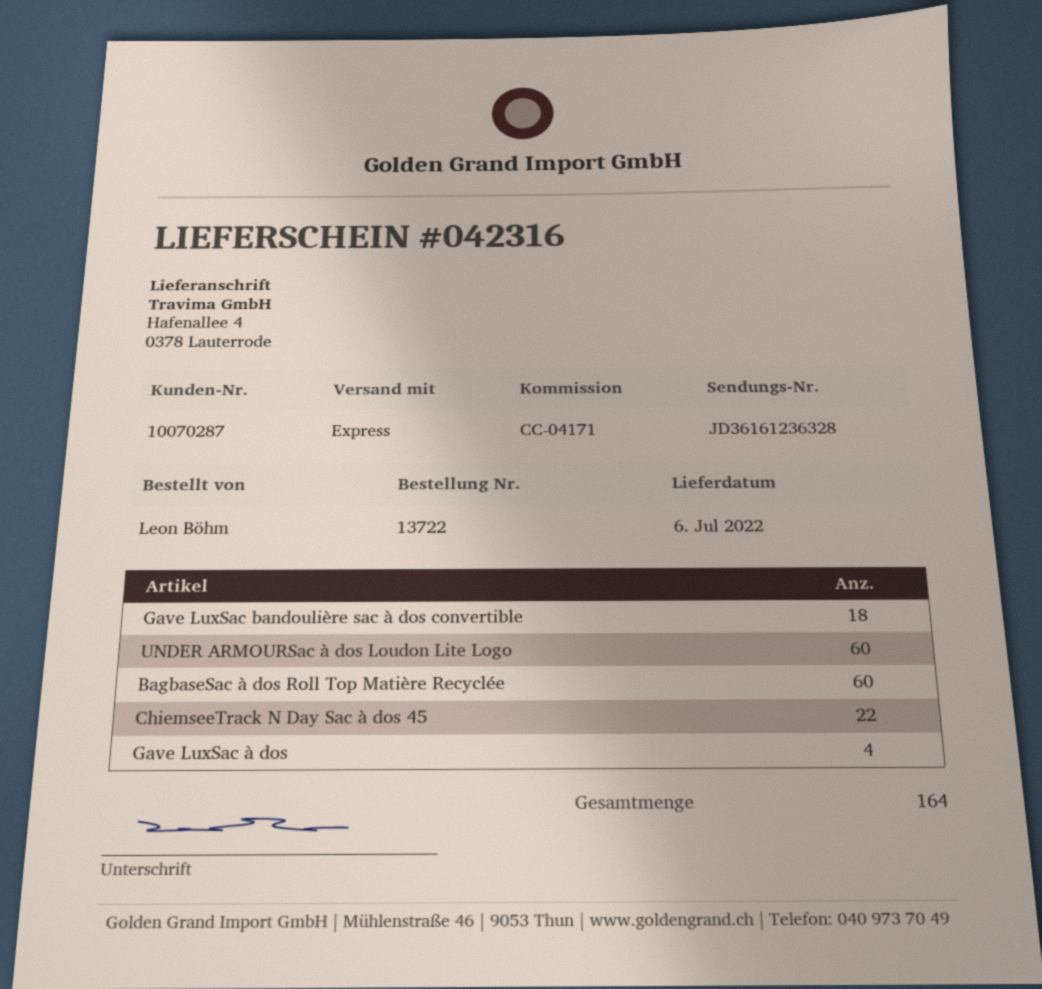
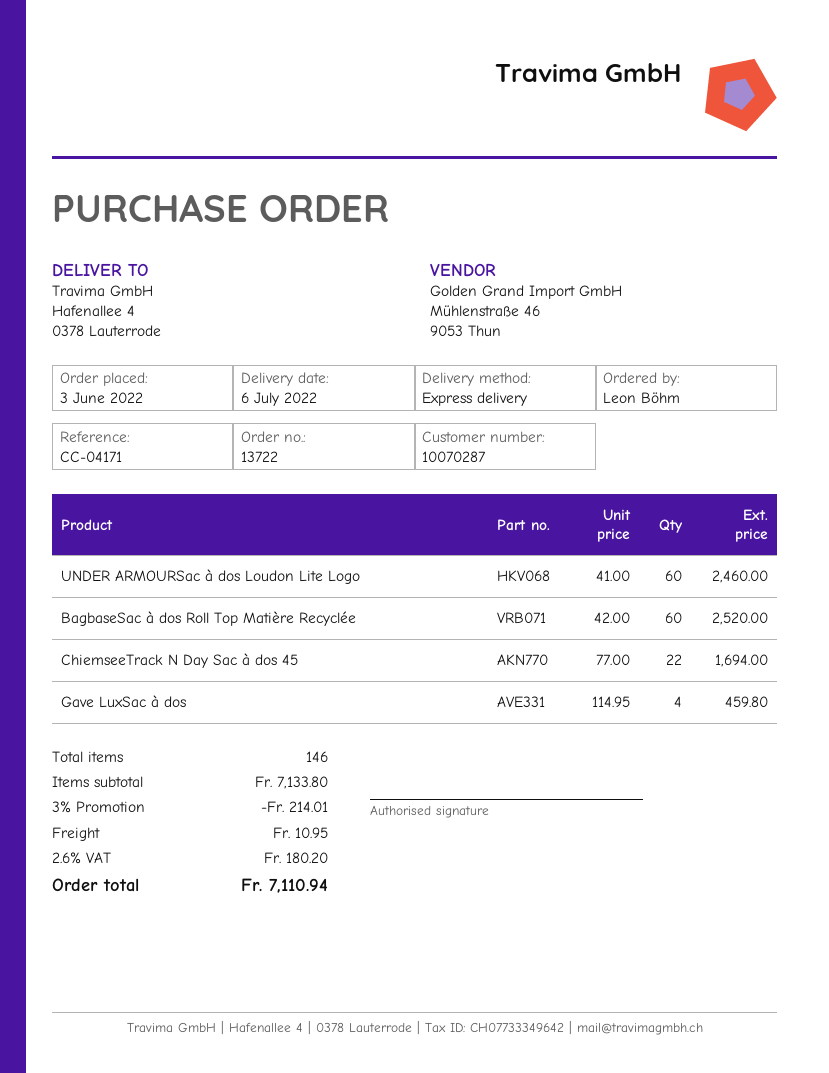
Gave LuxSac bandoulière sac à dos convertible: 18 -> none
total quantity: 164 -> 146

